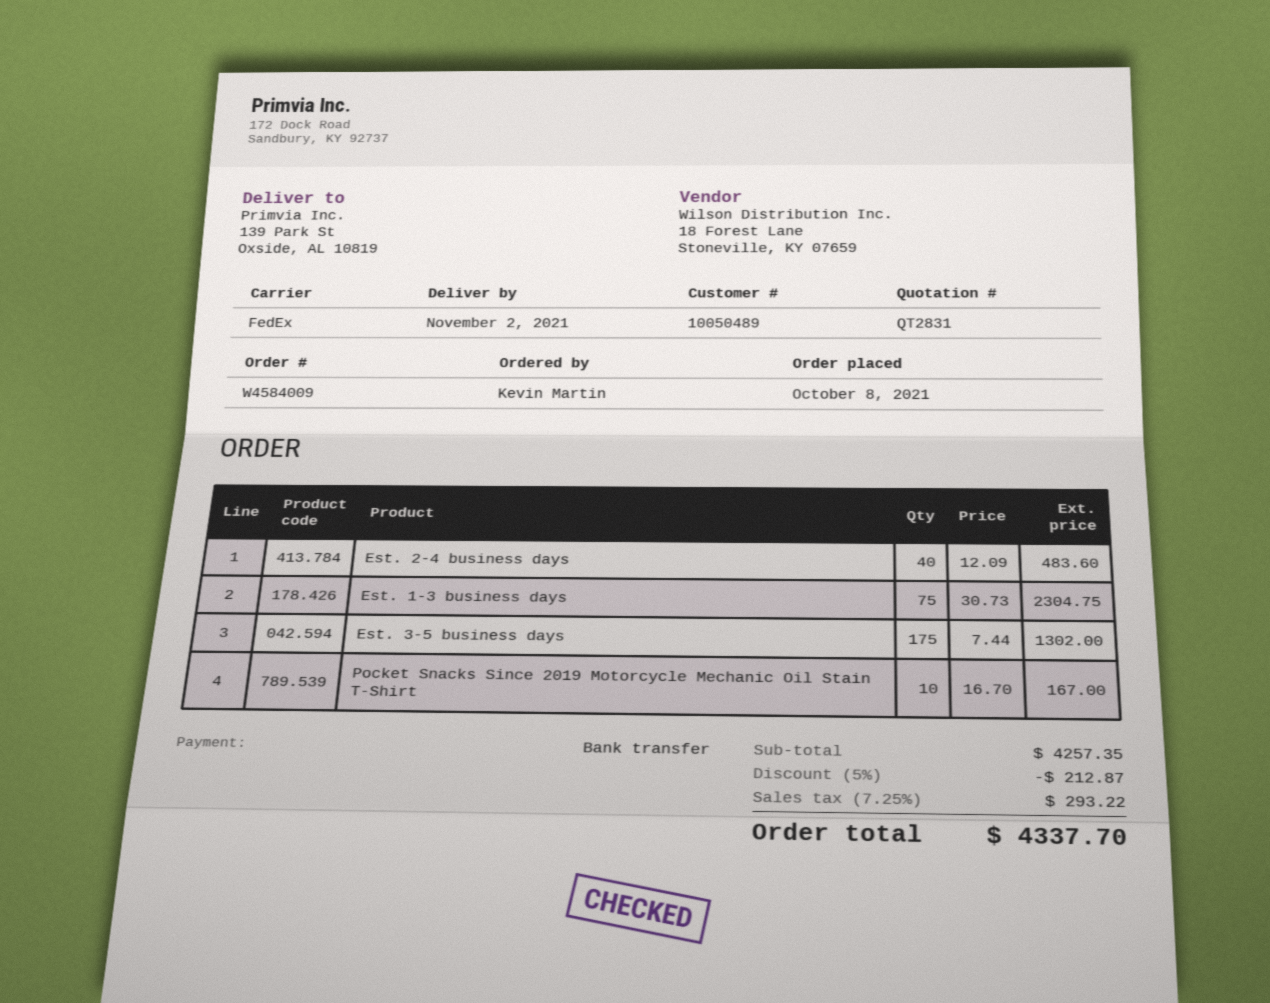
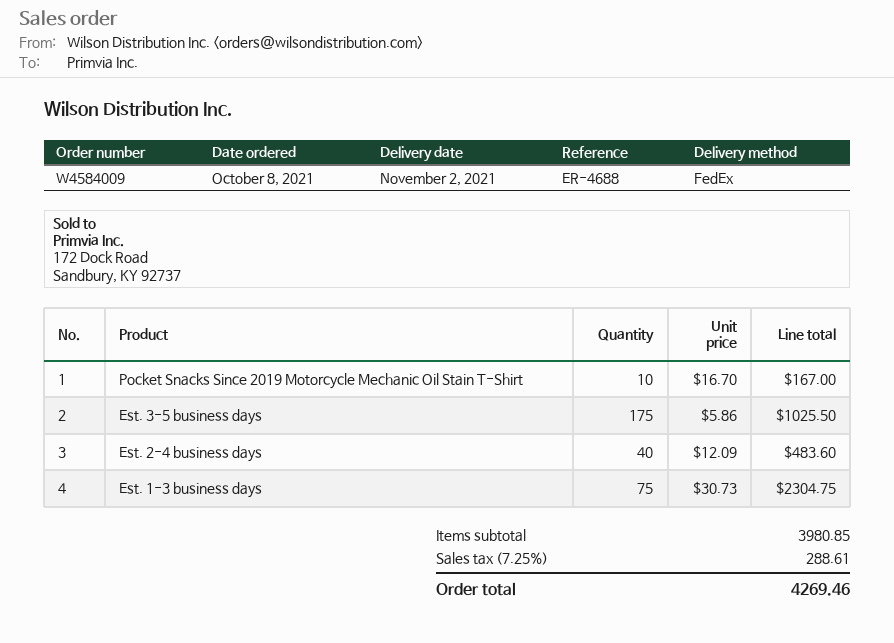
Est. 3-5 business days: 175 x 7.44 = 1302.00 -> 175 x 5.86 = 1025.50
subtotal: 4257.35 -> 3980.85
discount: 5% = 212.87 -> none
tax: 7.25% = 293.22 -> 7.25% = 288.61
total: 4337.70 -> 4269.46

